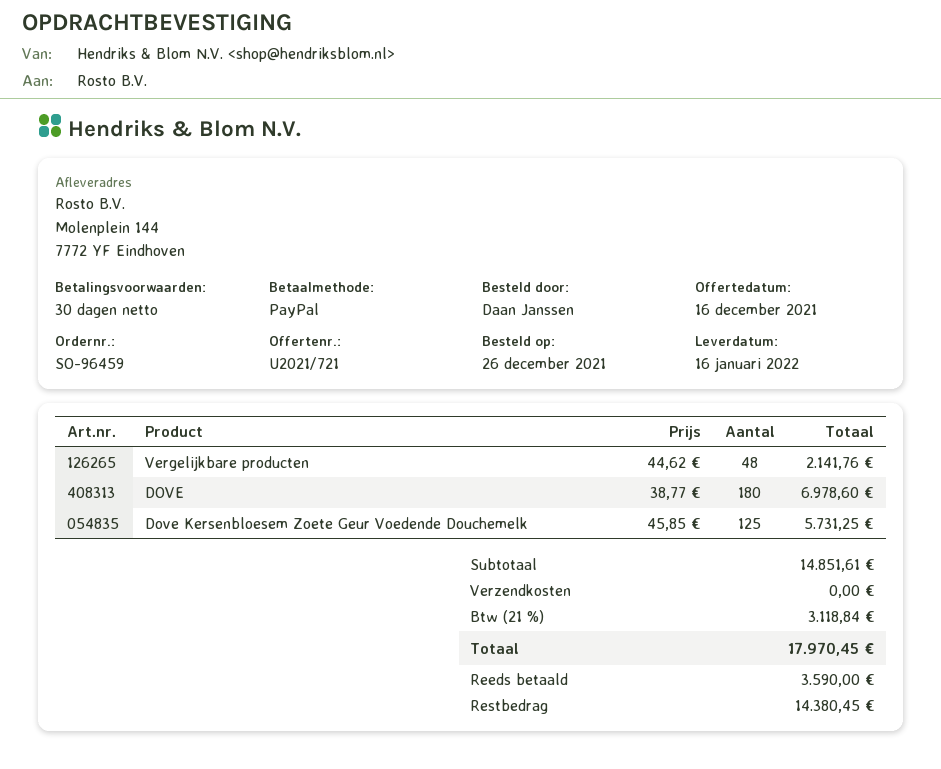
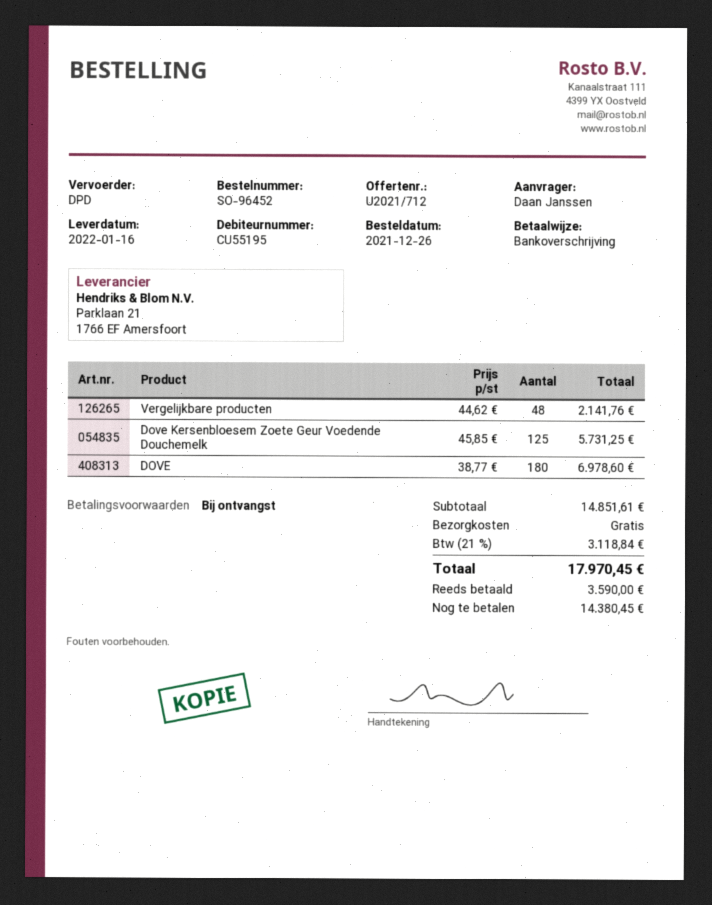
quote number: U2021/721 -> U2021/712
order number: SO-96459 -> SO-96452
payment terms: 30 days -> on receipt
payment method: PayPal -> bank transfer

